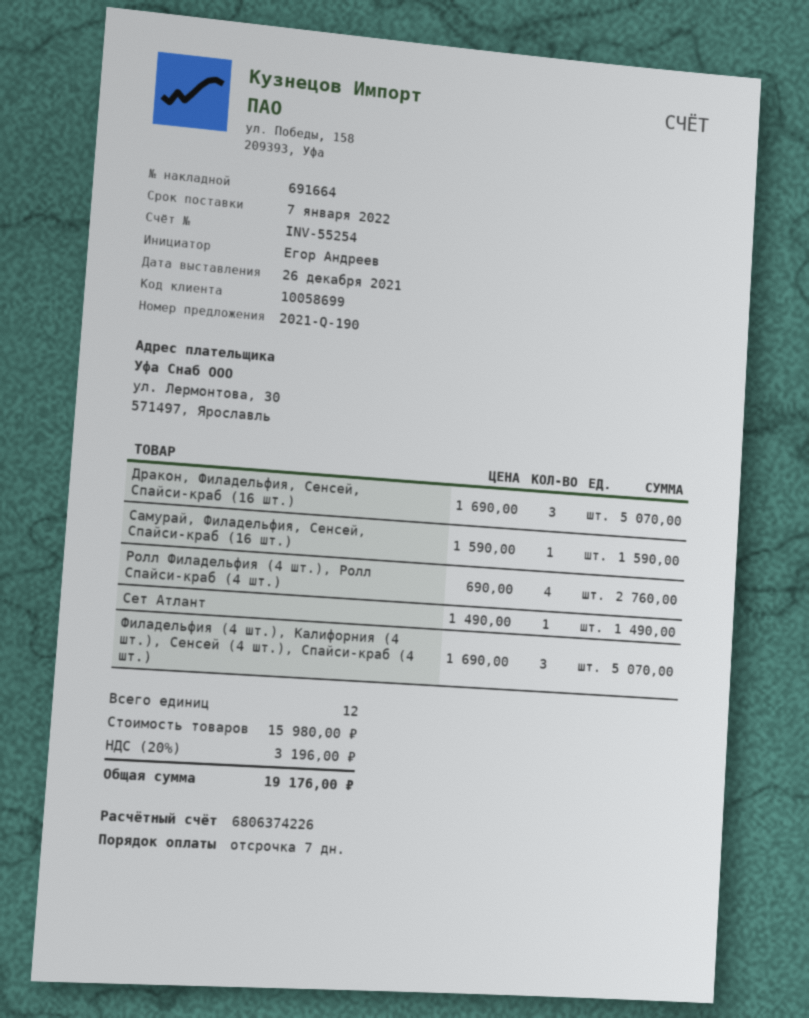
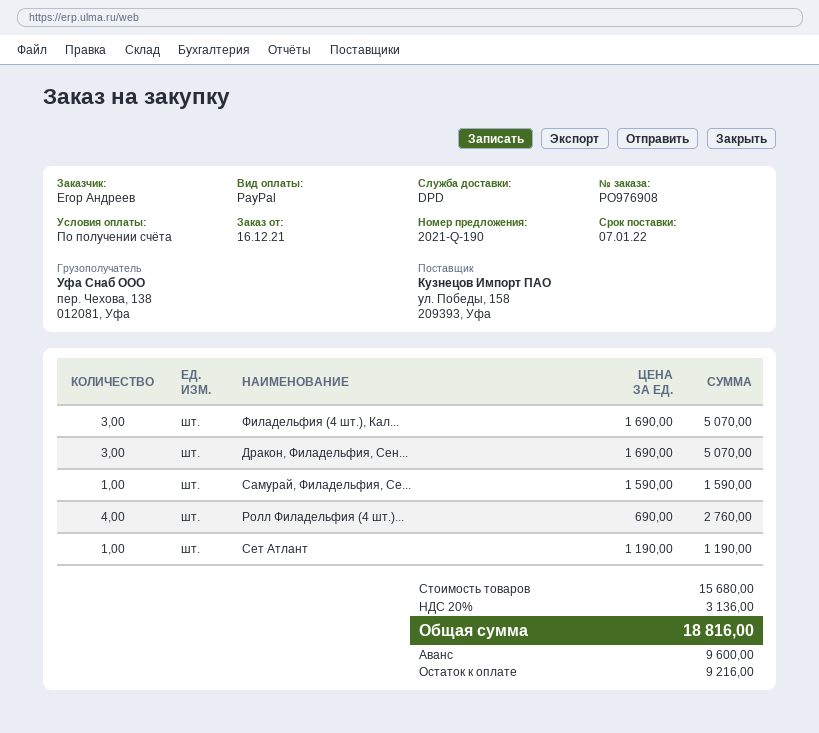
payment terms: 7 days -> on receipt
Сет Атлант: 1 x 1490.00 = 1490.00 -> 1 x 1190.00 = 1190.00
subtotal: 15980.00 -> 15680.00
tax: 20% = 3196.00 -> 20% = 3136.00
total: 19176.00 -> 18816.00

